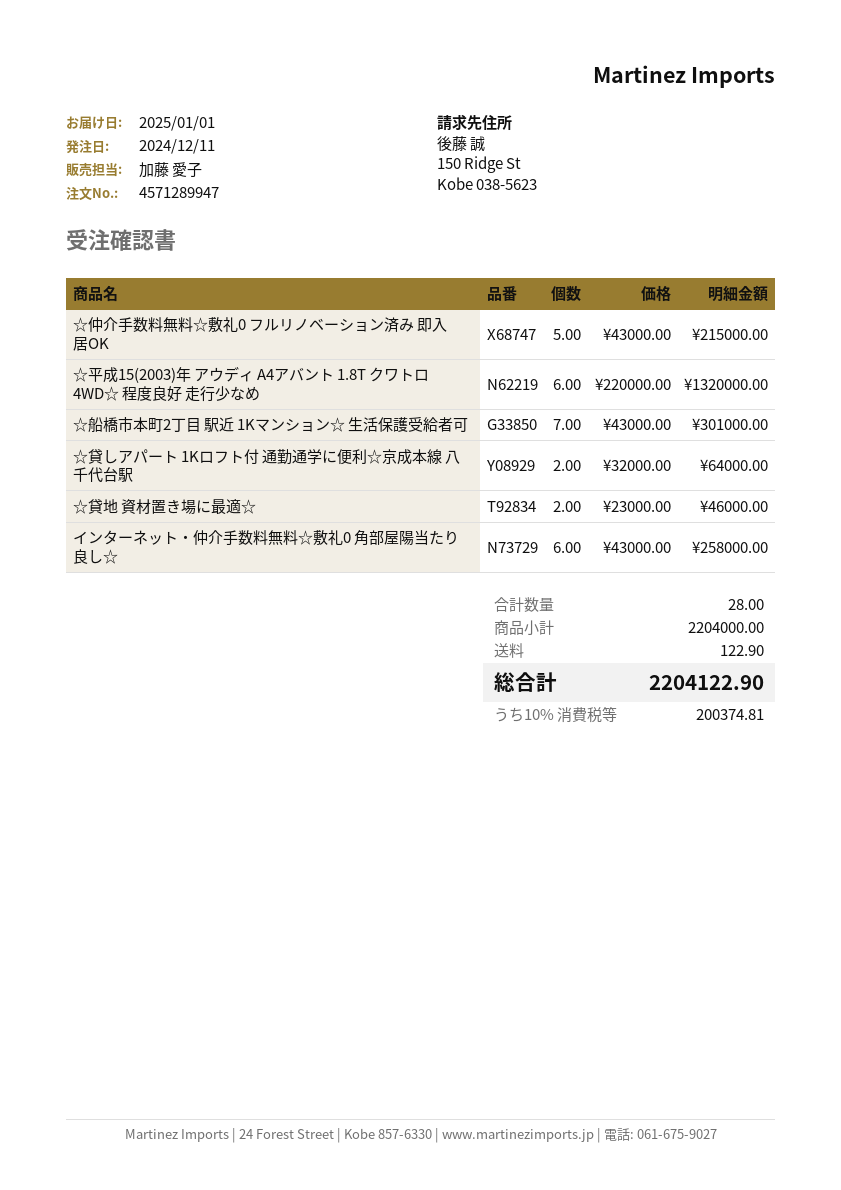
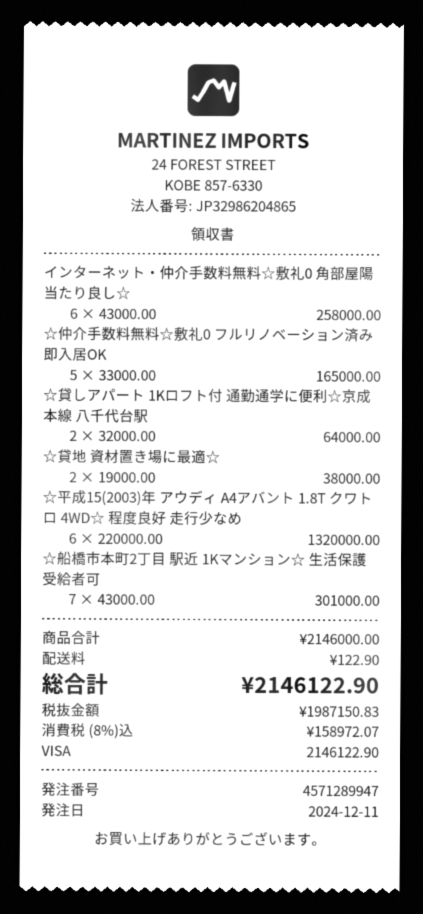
☆仲介手数料無料☆敷礼0 フルリノベーション済み 即入居OK: 5 x 43000.00 = 215000.00 -> 5 x 33000.00 = 165000.00
☆貸地 資材置き場に最適☆: 2 x 23000.00 = 46000.00 -> 2 x 19000.00 = 38000.00
subtotal: 2204000.00 -> 2146000.00
tax: 10% = 200374.81 -> 8% = 158972.07
total: 2204122.90 -> 2146122.90

